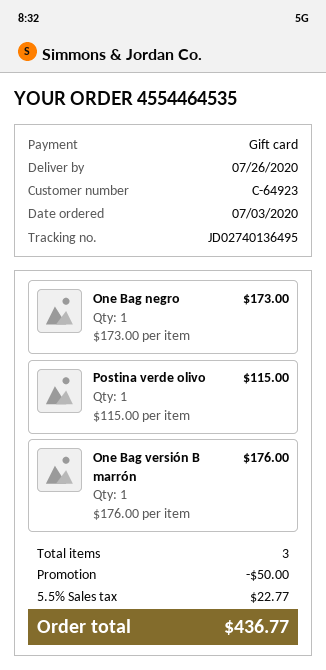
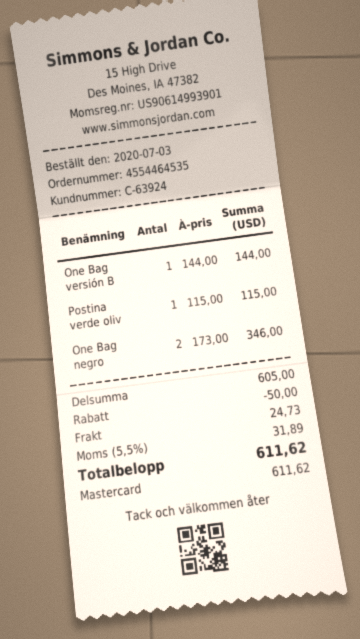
customer number: C-64923 -> C-63924
payment method: gift card -> Mastercard
One Bag negro: 1 x 173.00 = 173.00 -> 2 x 173.00 = 346.00
One Bag versión B marrón: 1 x 176.00 = 176.00 -> 1 x 144.00 = 144.00
shipping: none -> 24.73
tax: 5.5% = 22.77 -> 5.5% = 31.89
total: 436.77 -> 611.62

